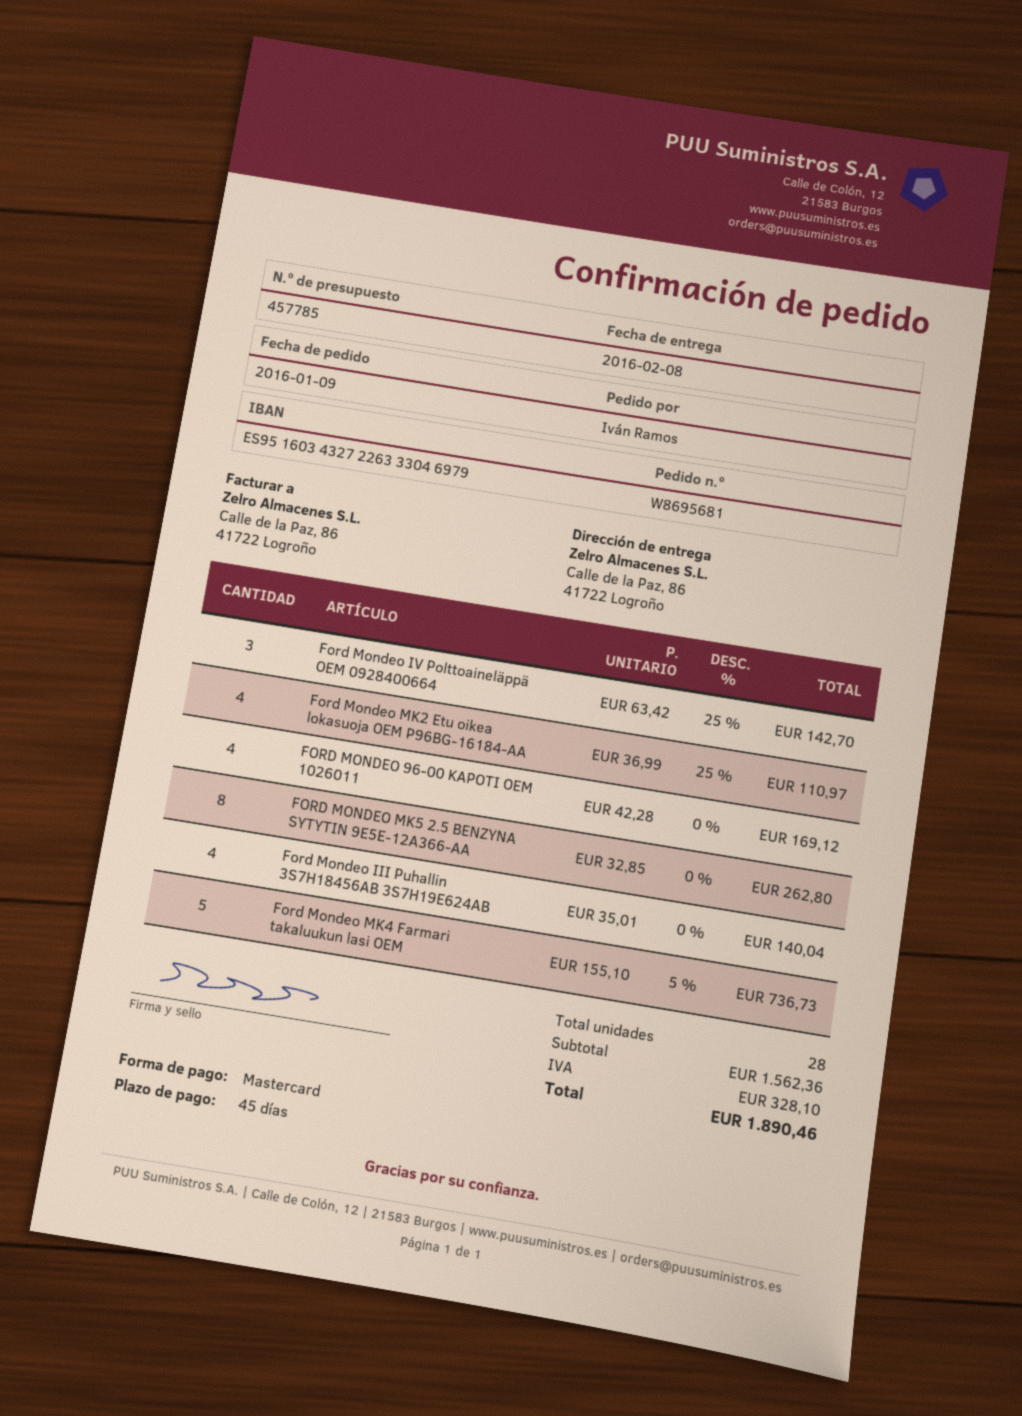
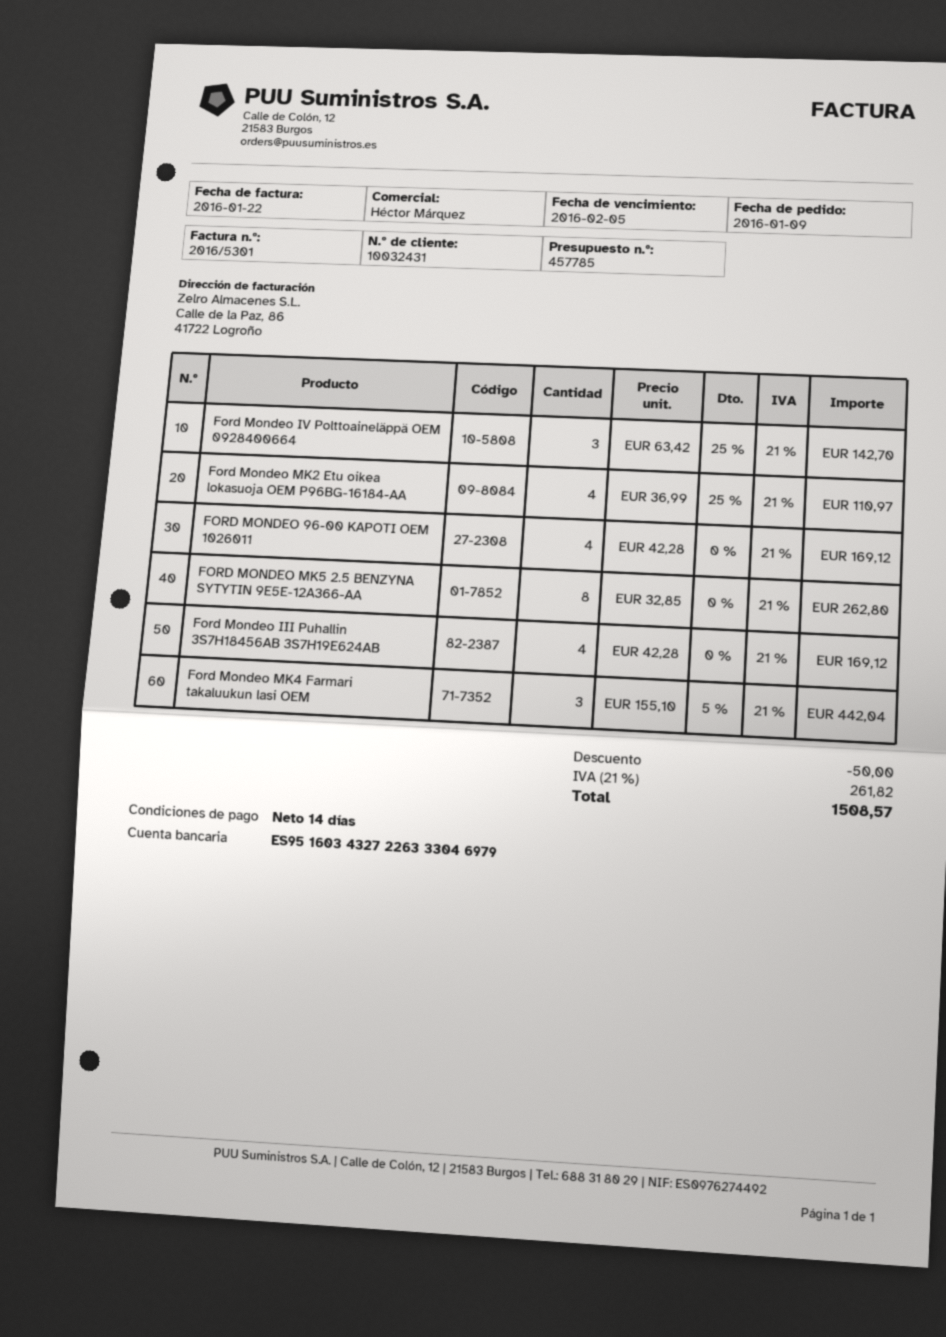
payment terms: 45 days -> 14 days
Ford Mondeo III Puhallin 3S7H18456AB 3S7H19E624AB: 4 x 35.01 = 140.04 -> 4 x 42.28 = 169.12
Ford Mondeo MK4 Farmari takaluukun lasi OEM: 5 x 155.10 - 5% = 736.73 -> 3 x 155.10 - 5% = 442.04
discount: none -> 50.00
tax: 328.10 -> 261.82
total: 1890.46 -> 1508.57

